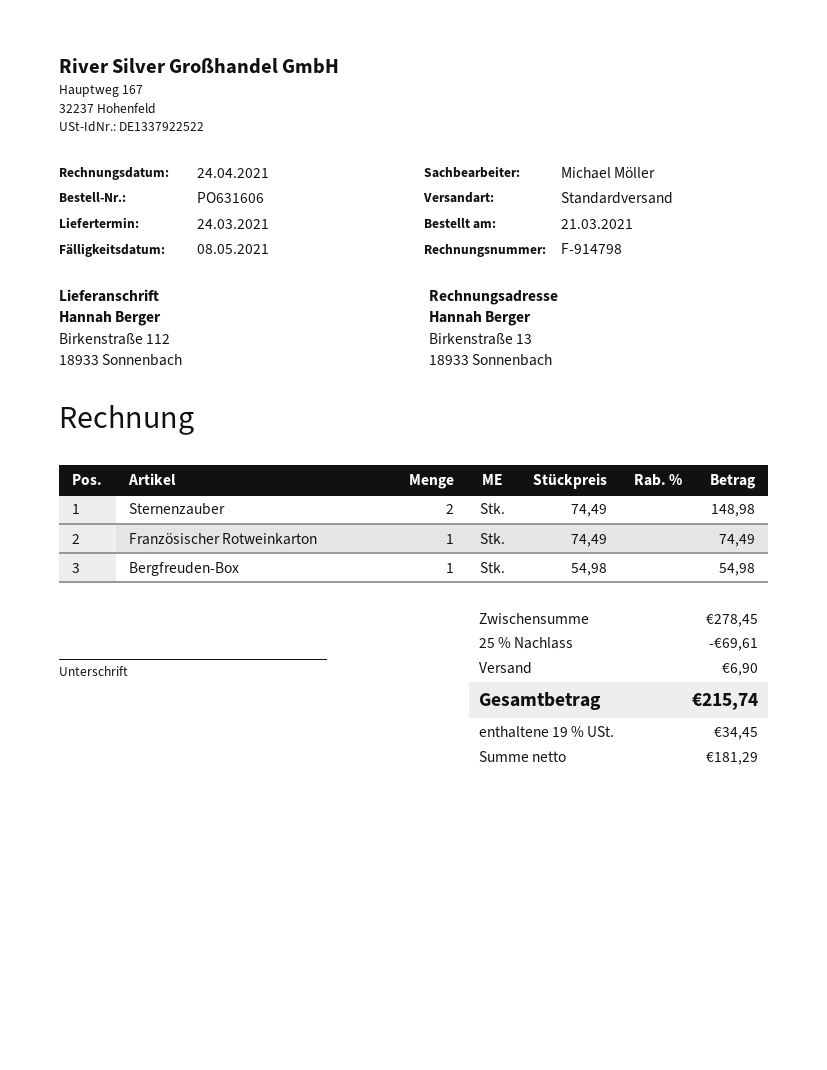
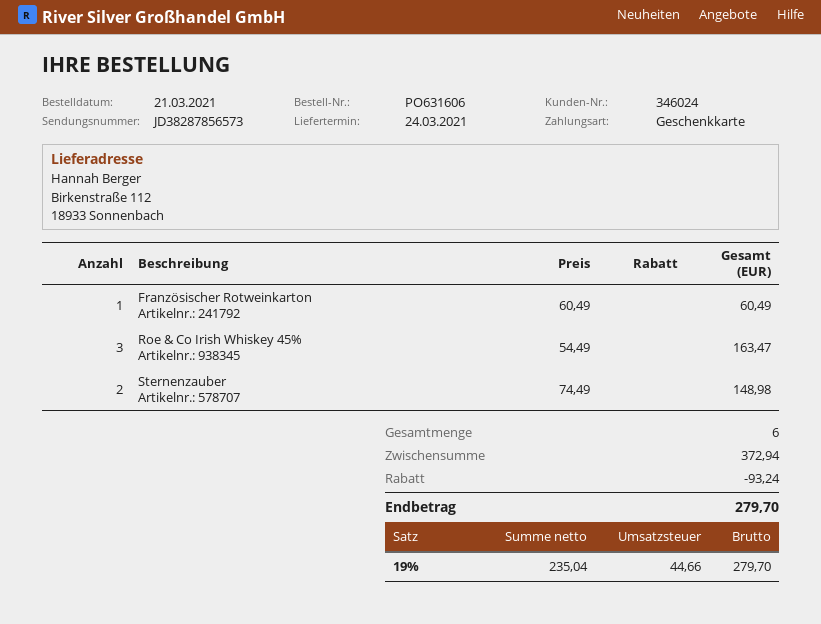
Französischer Rotweinkarton: 1 x 74.49 = 74.49 -> 1 x 60.49 = 60.49
Bergfreuden-Box: 1 x 54.98 = 54.98 -> none
Roe & Co Irish Whiskey 45%: none -> 3 x 54.49 = 163.47
subtotal: 278.45 -> 372.94
discount: 69.61 -> 93.24
shipping: 6.90 -> none
net: 181.29 -> 235.04
tax: 19% = 34.45 -> 19% = 44.66
total: 215.74 -> 279.70

